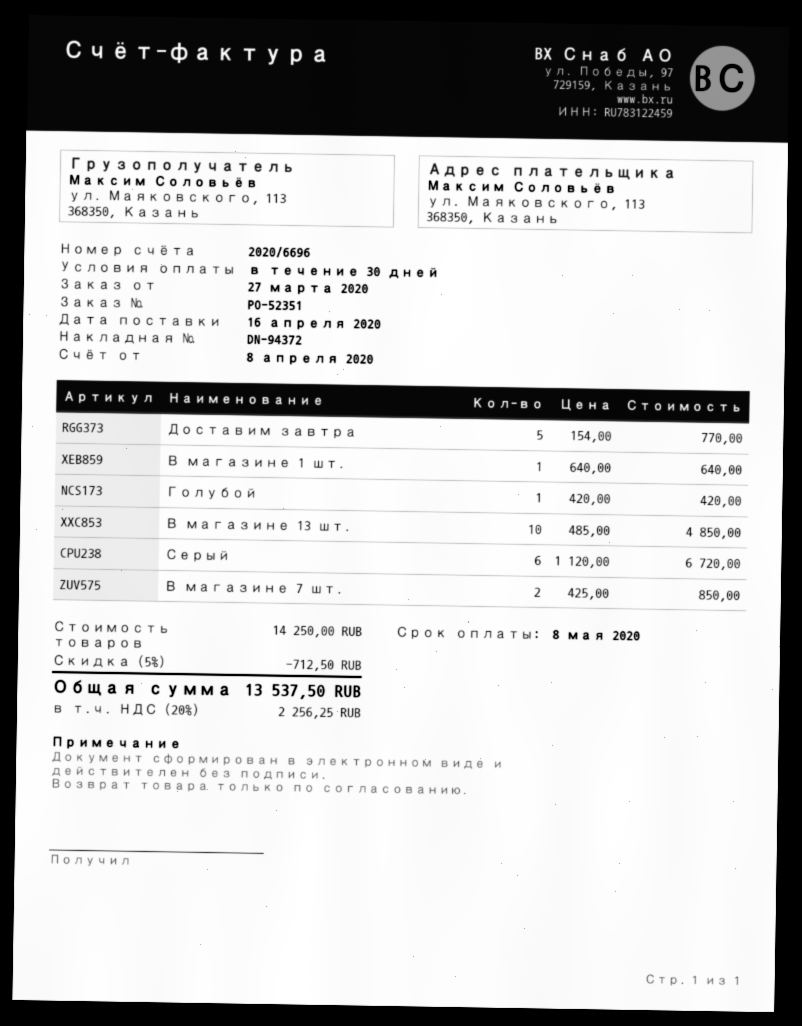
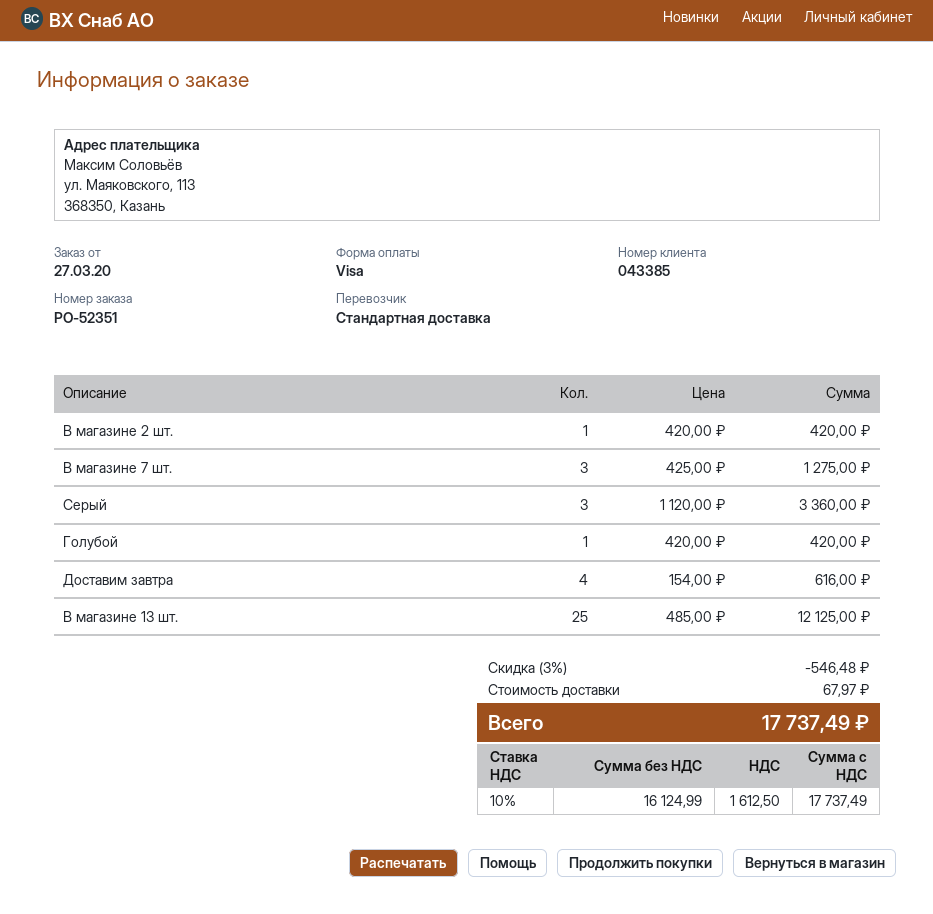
Доставим завтра: 5 x 154.00 = 770.00 -> 4 x 154.00 = 616.00
В магазине 1 шт.: 1 x 640.00 = 640.00 -> none
В магазине 13 шт.: 10 x 485.00 = 4850.00 -> 25 x 485.00 = 12125.00
Серый: 6 x 1120.00 = 6720.00 -> 3 x 1120.00 = 3360.00
В магазине 7 шт.: 2 x 425.00 = 850.00 -> 3 x 425.00 = 1275.00
В магазине 2 шт.: none -> 1 x 420.00 = 420.00
discount: 5% = 712.50 -> 3% = 546.48
shipping: none -> 67.97
tax: 20% = 2256.25 -> 10% = 1612.50
total: 13537.50 -> 17737.49

